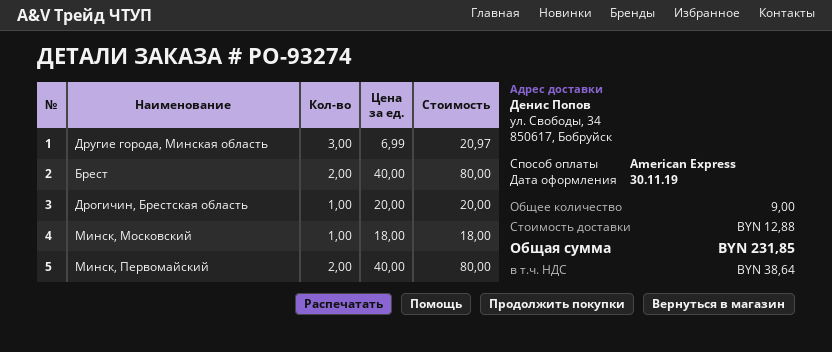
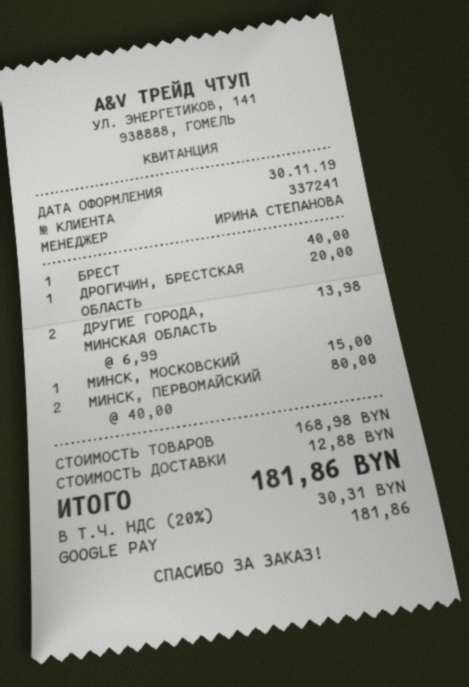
payment method: American Express -> Google Pay
Другие города, Минская область: 3 x 6.99 = 20.97 -> 2 x 6.99 = 13.98
Брест: 2 x 40.00 = 80.00 -> 1 x 40.00 = 40.00
Минск, Московский: 1 x 18.00 = 18.00 -> 1 x 15.00 = 15.00
tax: 38.64 -> 30.31
total: 231.85 -> 181.86

